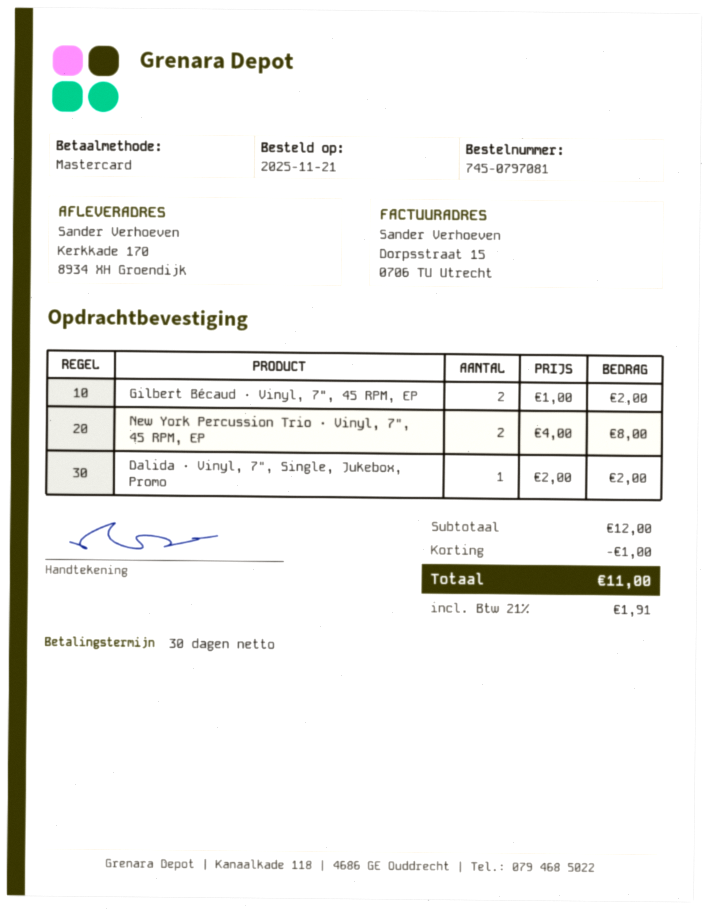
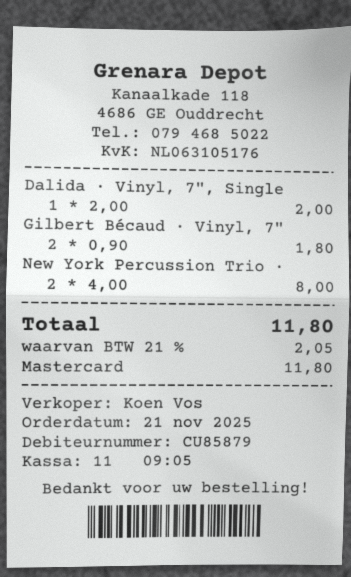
Gilbert Bécaud · Vinyl, 7", 45 RPM, EP: 2 x 1.00 = 2.00 -> 2 x 0.90 = 1.80
discount: 1.00 -> none
tax: 21% = 1.91 -> 21% = 2.05
total: 11.00 -> 11.80

